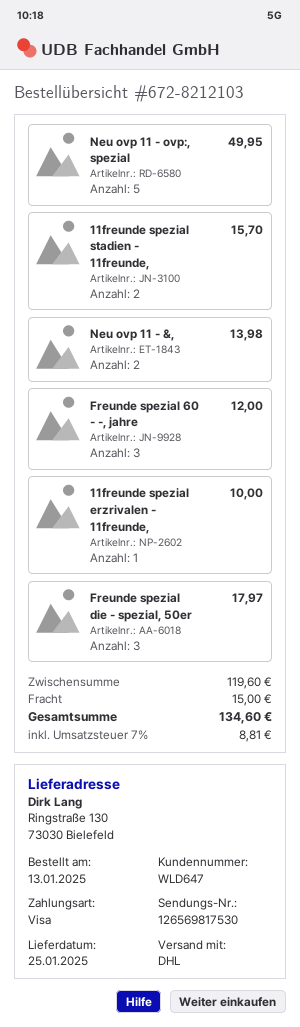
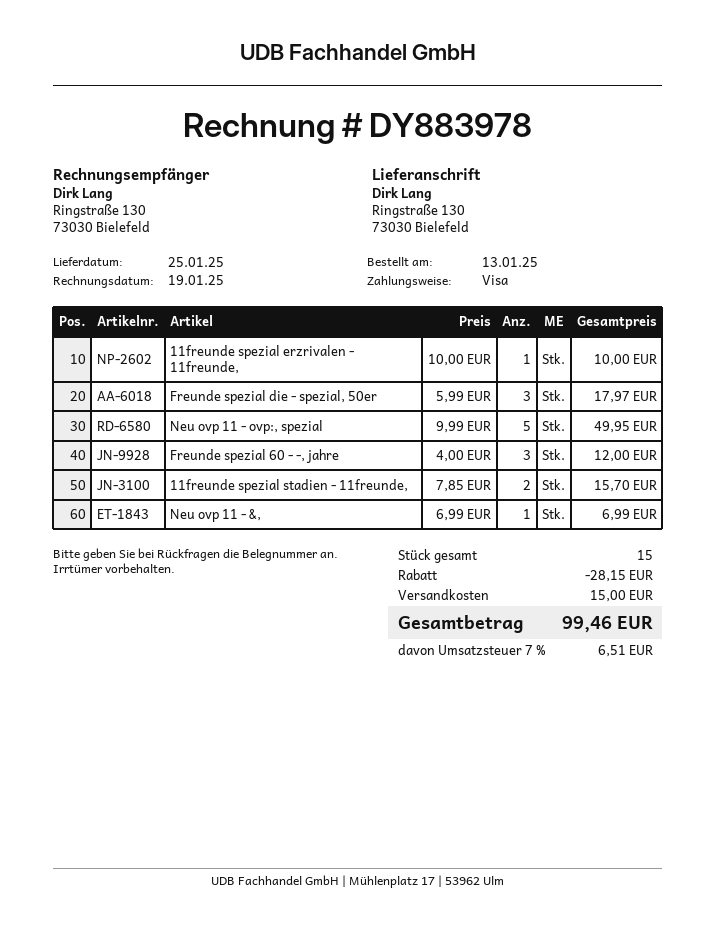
Neu ovp 11 - &,: 2 for 13.98 -> 1 for 6.99
discount: none -> 28.15
tax: 7% = 8.81 -> 7% = 6.51
total: 134.60 -> 99.46

